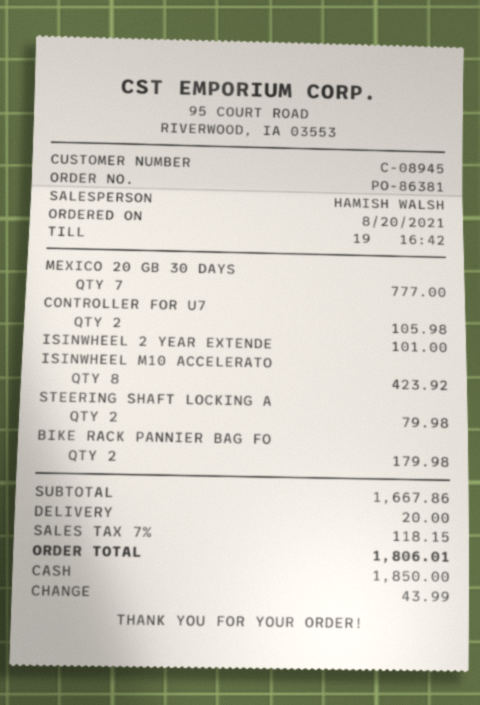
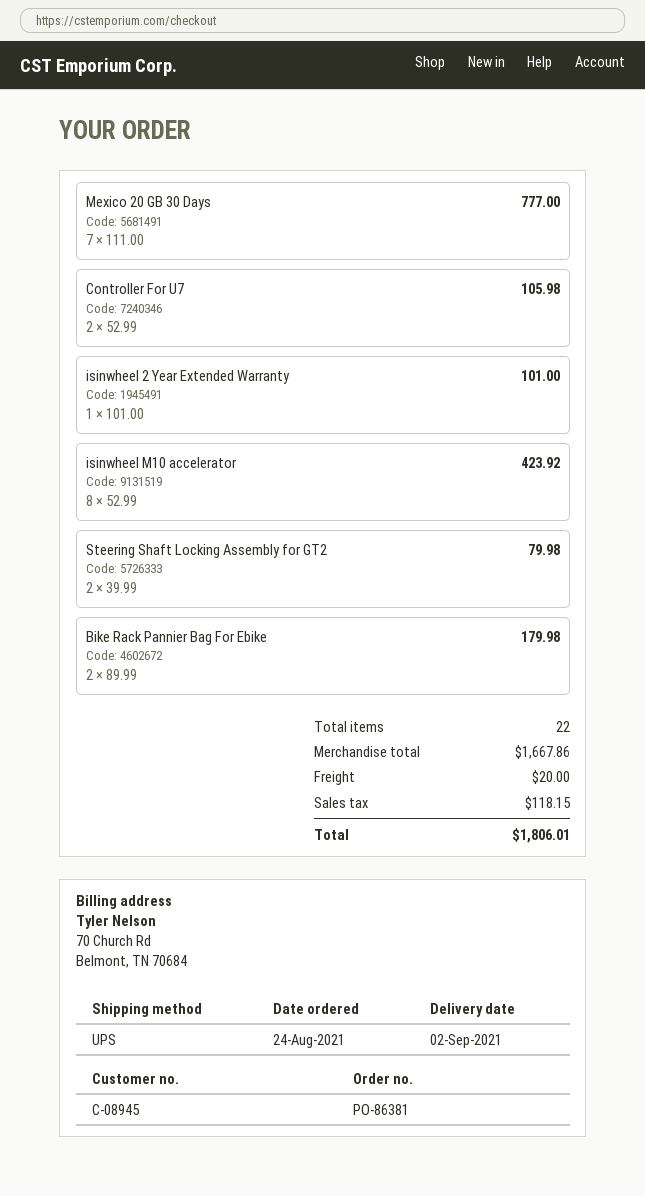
order date: 2021-08-20 -> 2021-08-24

